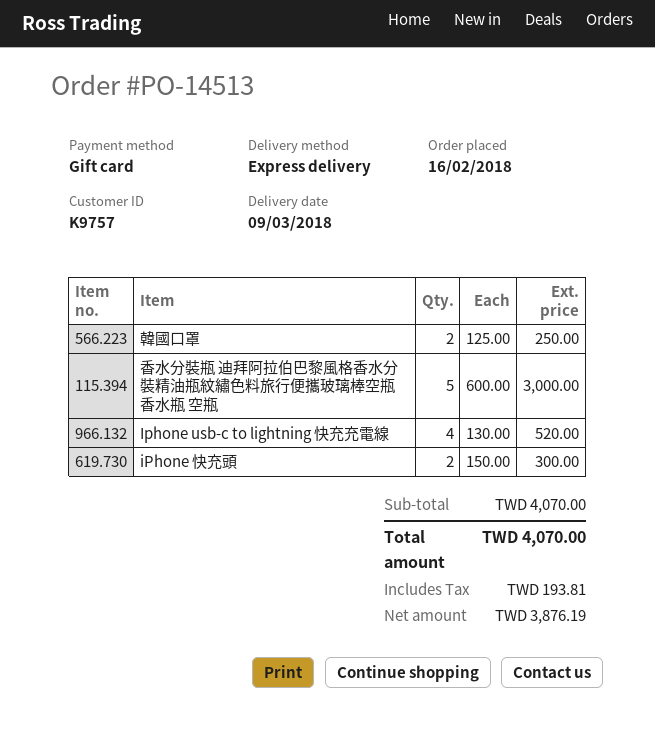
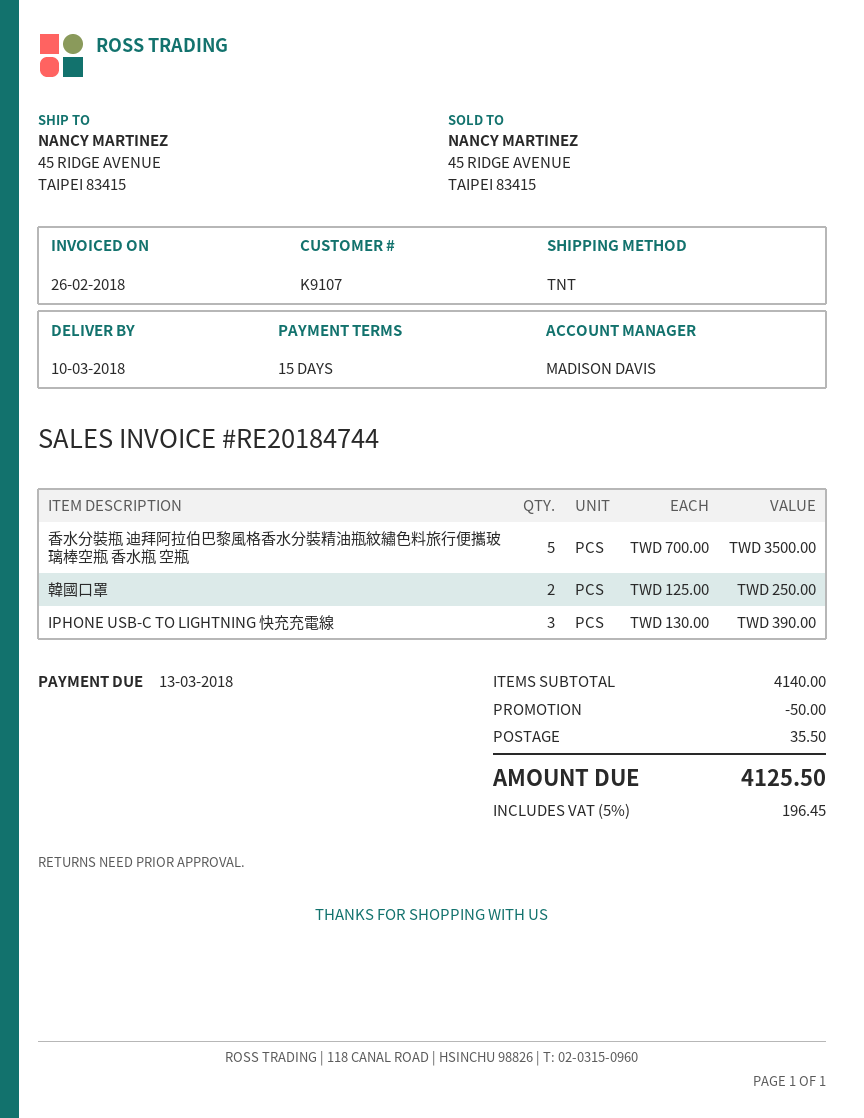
delivery date: 2018-03-09 -> 2018-03-10
customer number: K9757 -> K9107
shipping method: express -> TNT
香水分裝瓶 迪拜阿拉伯巴黎風格香水分裝精油瓶紋繡色料旅行便攜玻璃棒空瓶 香水瓶 空瓶: 5 x 600.00 = 3000.00 -> 5 x 700.00 = 3500.00
Iphone usb-c to lightning 快充充電線: 4 x 130.00 = 520.00 -> 3 x 130.00 = 390.00
iPhone 快充頭: 2 x 150.00 = 300.00 -> none
subtotal: 4070.00 -> 4140.00
discount: none -> 50.00
shipping: none -> 35.50
tax: 193.81 -> 196.45
total: 4070.00 -> 4125.50

